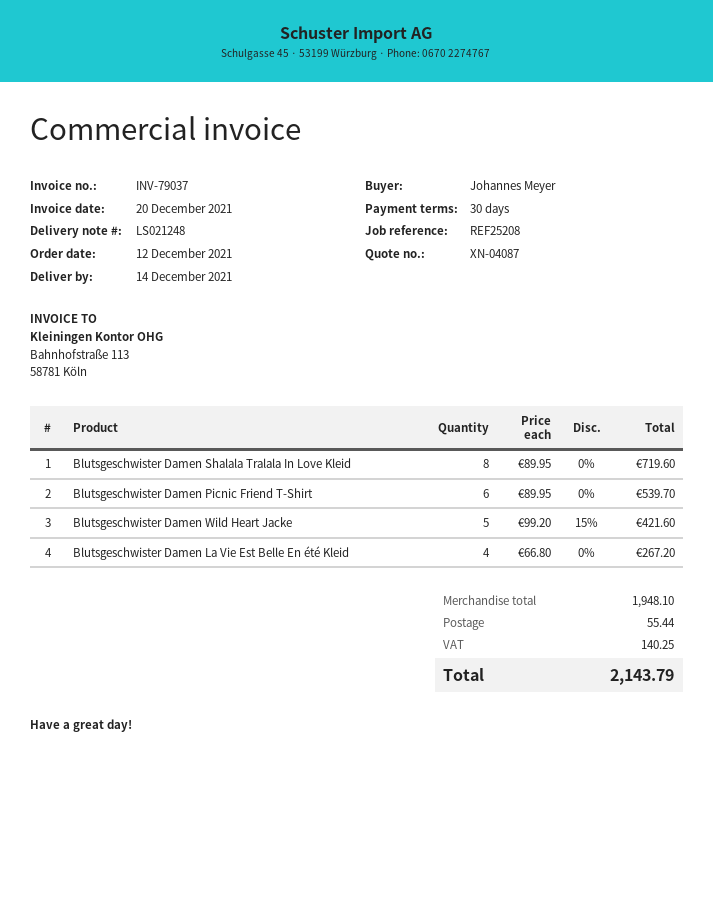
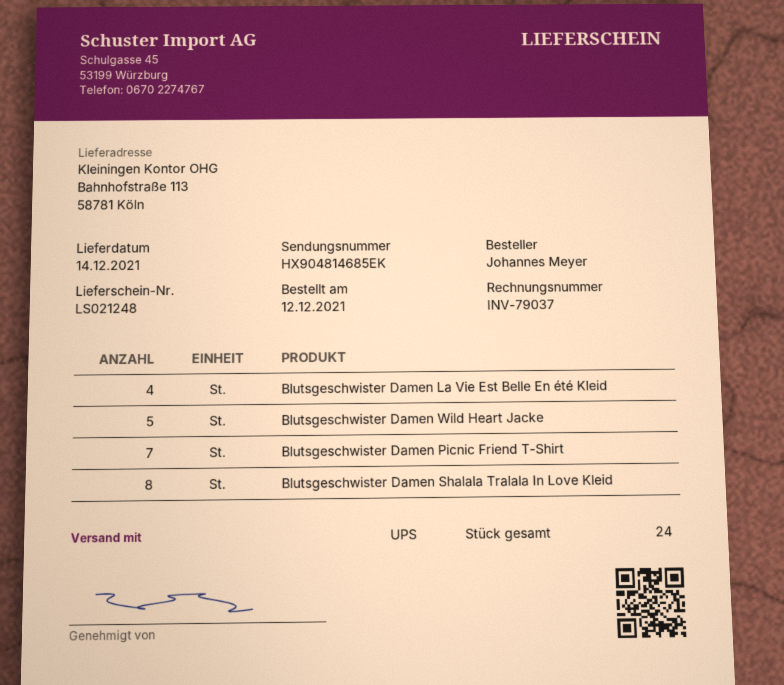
Blutsgeschwister Damen Picnic Friend T-Shirt: 6 -> 7

